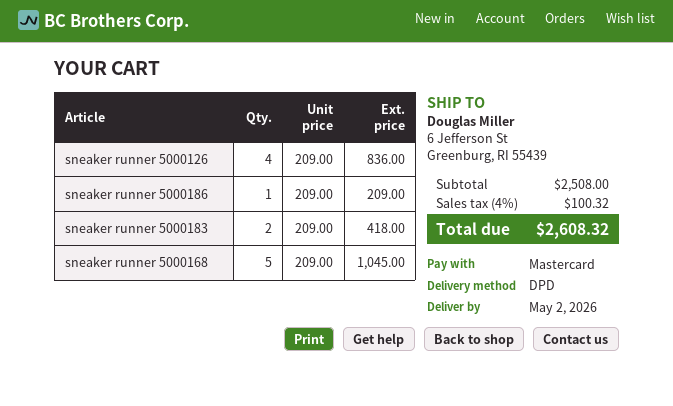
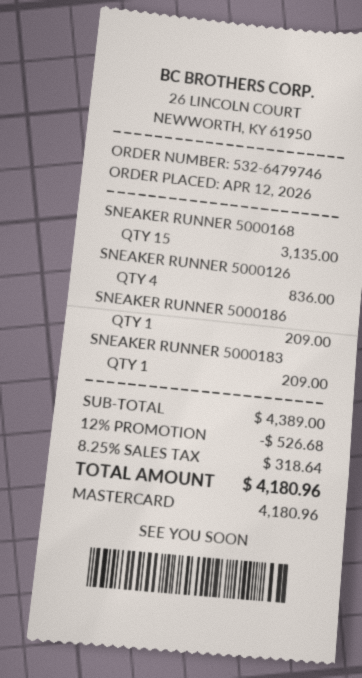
sneaker runner 5000183: 2 for 418.00 -> 1 for 209.00
sneaker runner 5000168: 5 for 1045.00 -> 15 for 3135.00
subtotal: 2508.00 -> 4389.00
discount: none -> 12% = 526.68
tax: 4% = 100.32 -> 8.25% = 318.64
total: 2608.32 -> 4180.96

